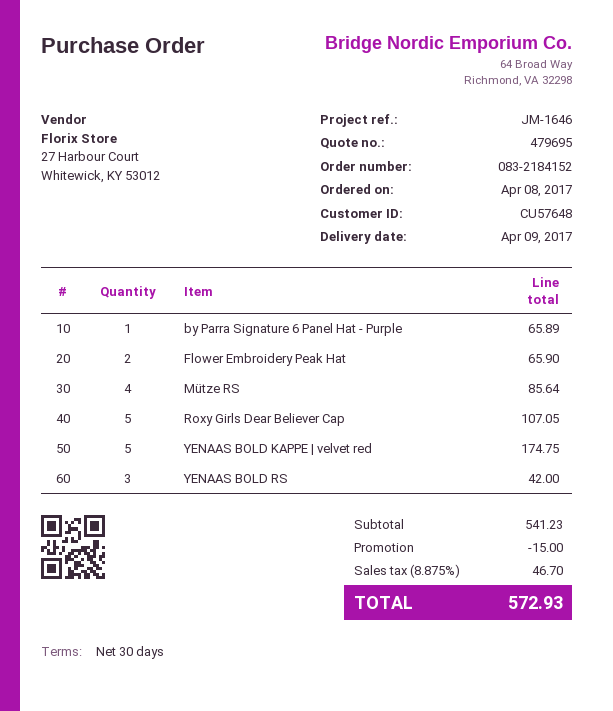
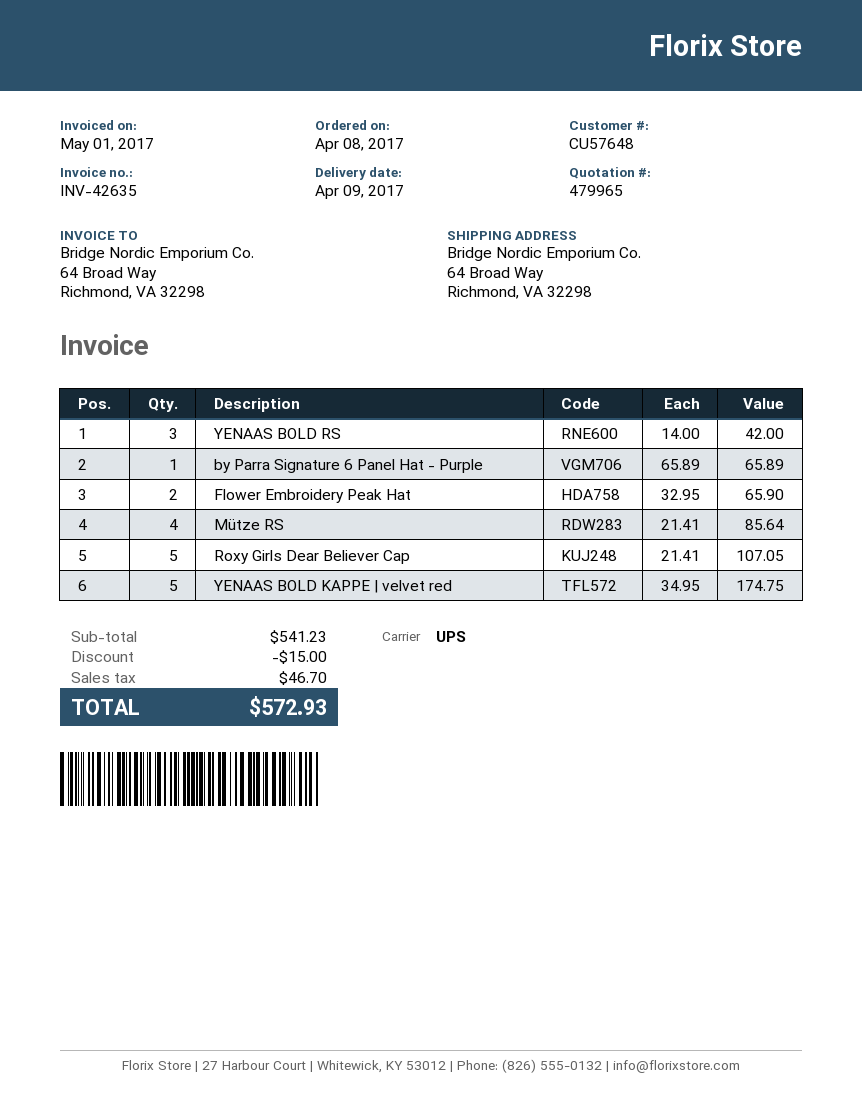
quote number: 479695 -> 479965

